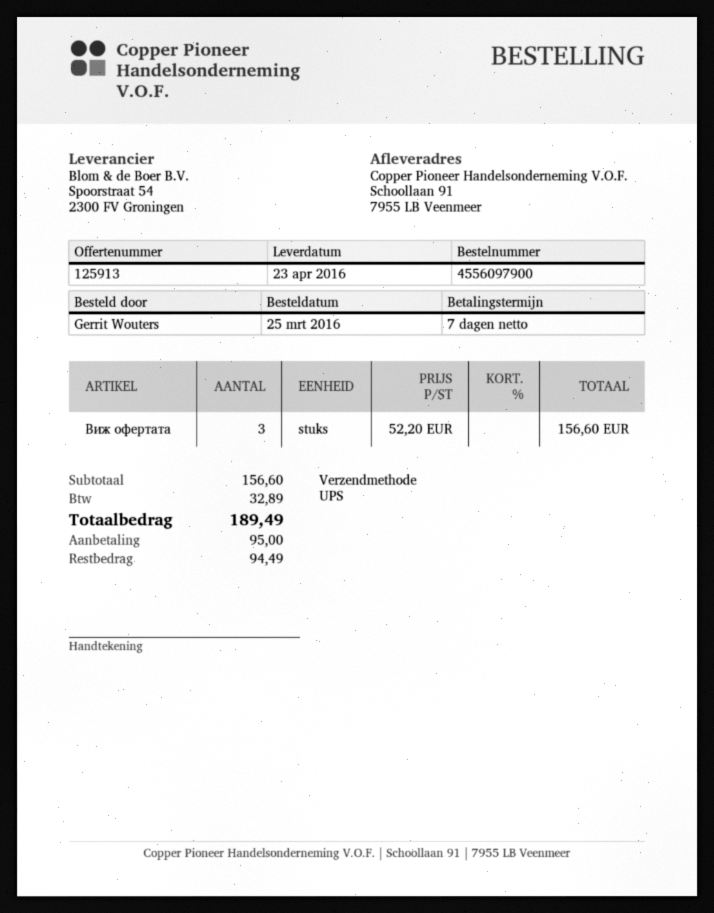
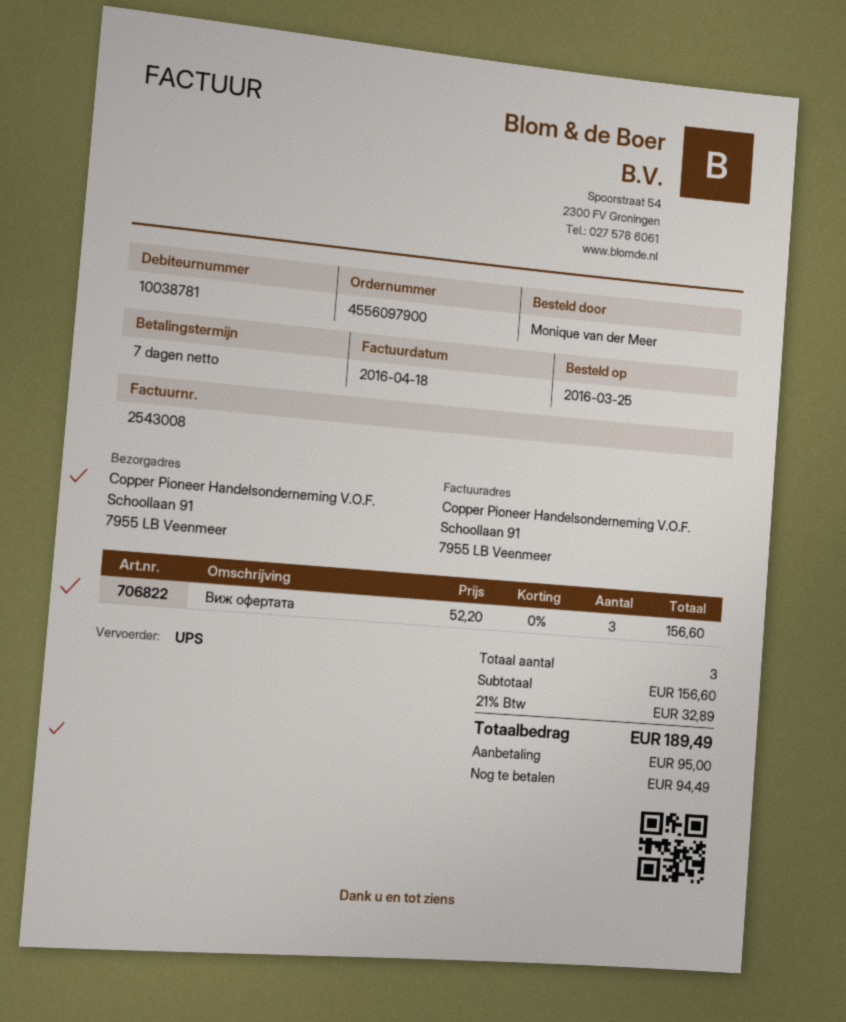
ordered by: Gerrit Wouters -> Monique van der Meer

